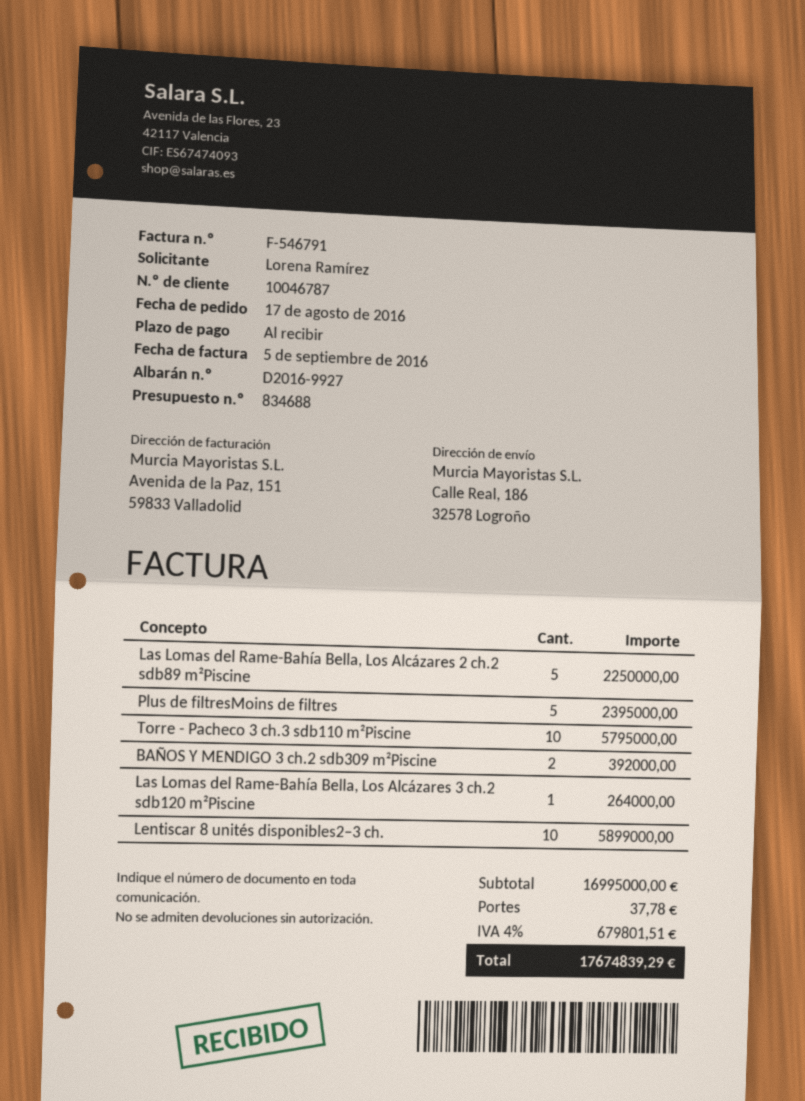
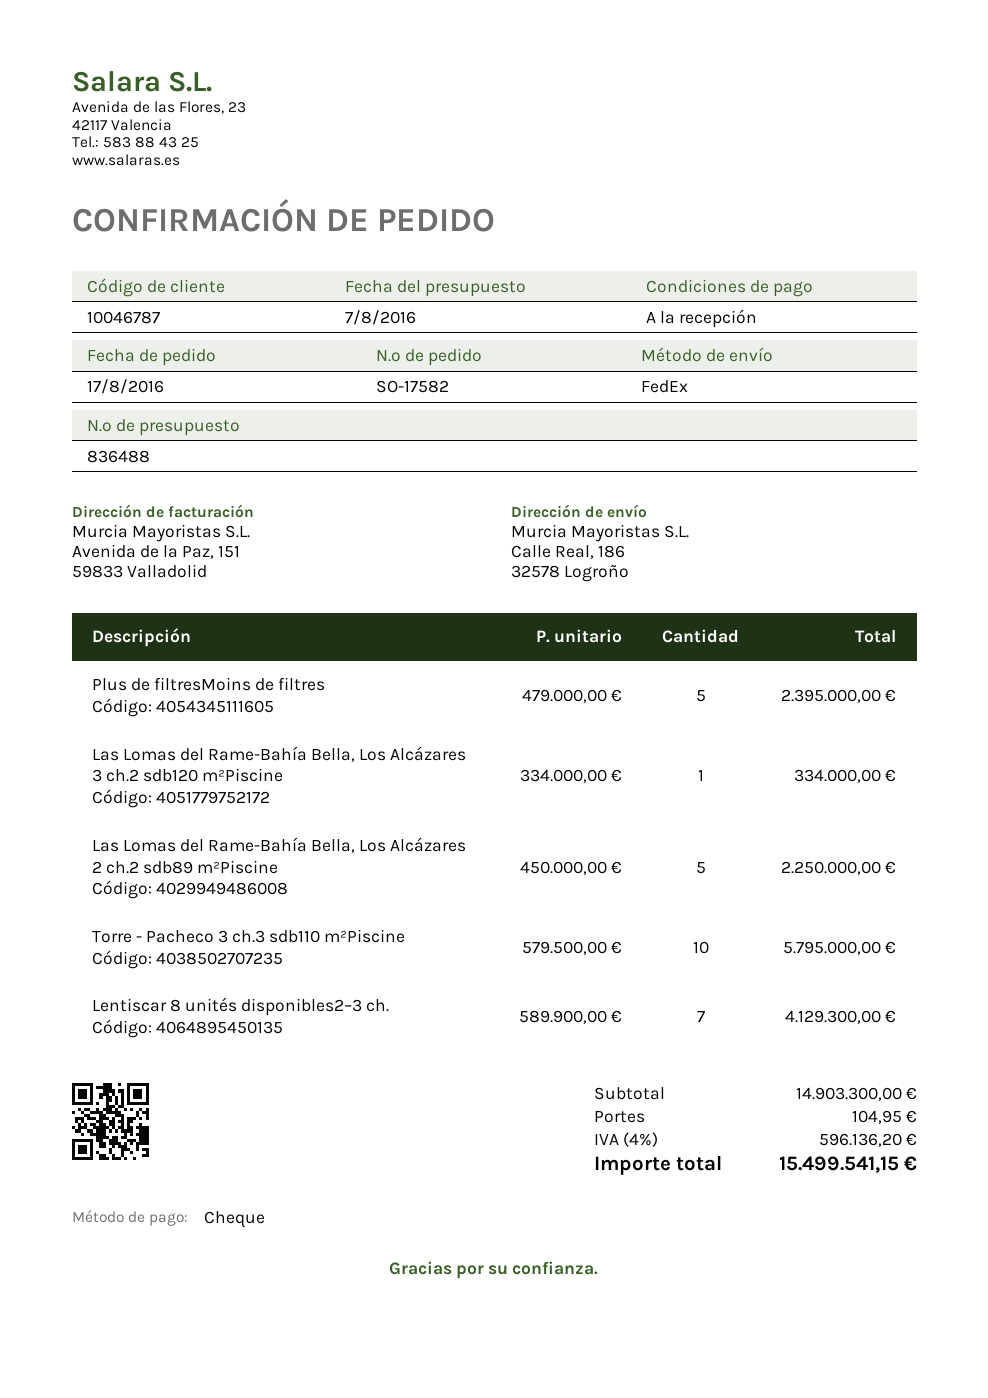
quote number: 834688 -> 836488
BAÑOS Y MENDIGO 3 ch.2 sdb309 m²Piscine: 2 for 392000.00 -> none
Las Lomas del Rame-Bahía Bella, Los Alcázares 3 ch.2 sdb120 m²Piscine: 1 for 264000.00 -> 1 for 334000.00
Lentiscar 8 unités disponibles2–3 ch.: 10 for 5899000.00 -> 7 for 4129300.00
subtotal: 16995000.00 -> 14903300.00
shipping: 37.78 -> 104.95
tax: 4% = 679801.51 -> 4% = 596136.20
total: 17674839.29 -> 15499541.15

